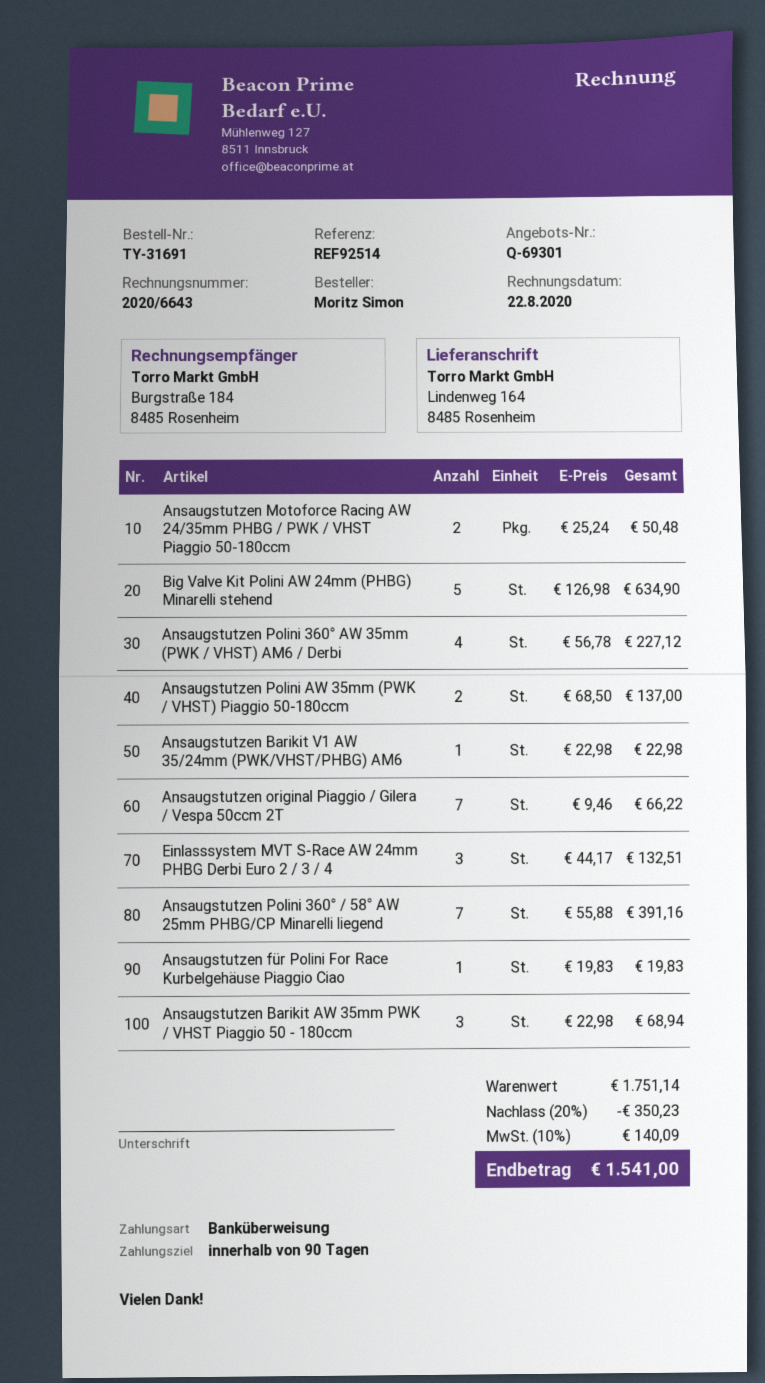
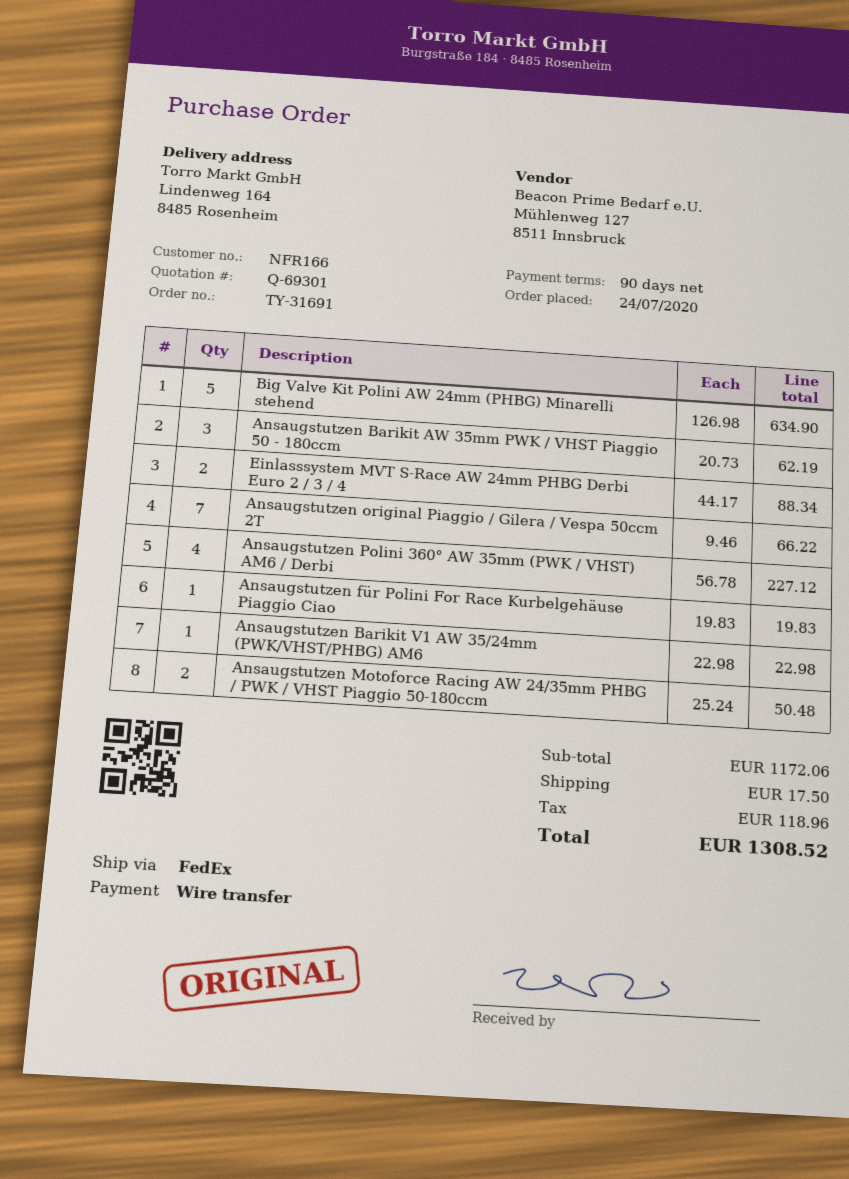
Ansaugstutzen Polini AW 35mm (PWK / VHST) Piaggio 50-180ccm: 2 x 68.50 = 137.00 -> none
Einlasssystem MVT S-Race AW 24mm PHBG Derbi Euro 2 / 3 / 4: 3 x 44.17 = 132.51 -> 2 x 44.17 = 88.34
Ansaugstutzen Polini 360° / 58° AW 25mm PHBG/CP Minarelli liegend: 7 x 55.88 = 391.16 -> none
Ansaugstutzen Barikit AW 35mm PWK / VHST Piaggio 50 - 180ccm: 3 x 22.98 = 68.94 -> 3 x 20.73 = 62.19
subtotal: 1751.14 -> 1172.06
discount: 20% = 350.23 -> none
shipping: none -> 17.50
tax: 140.09 -> 118.96
total: 1541.00 -> 1308.52

